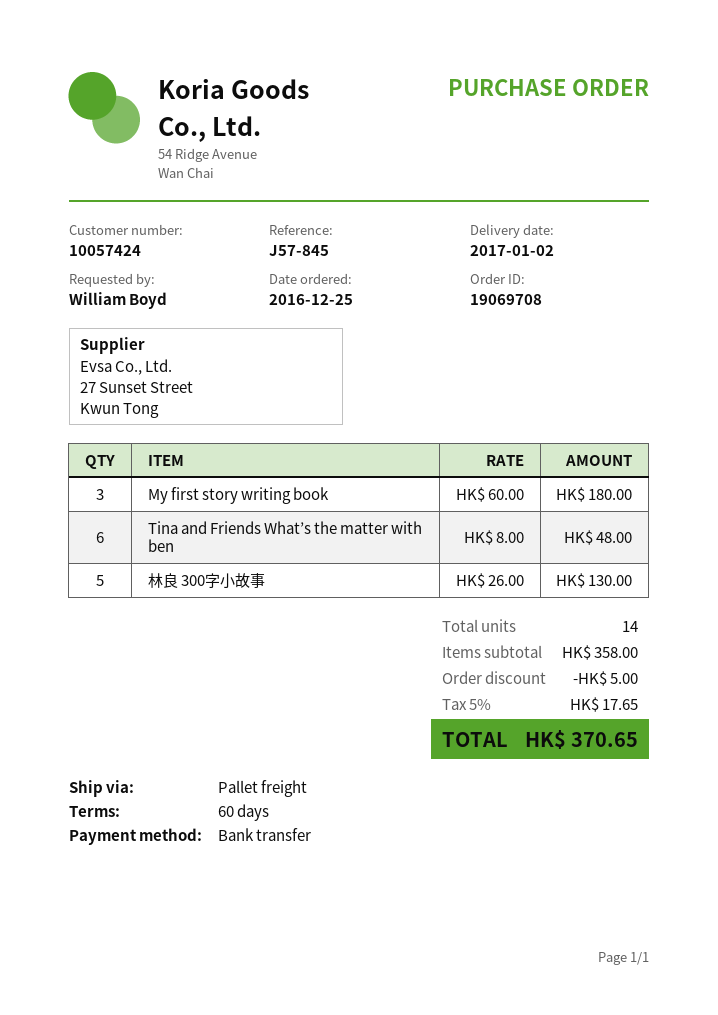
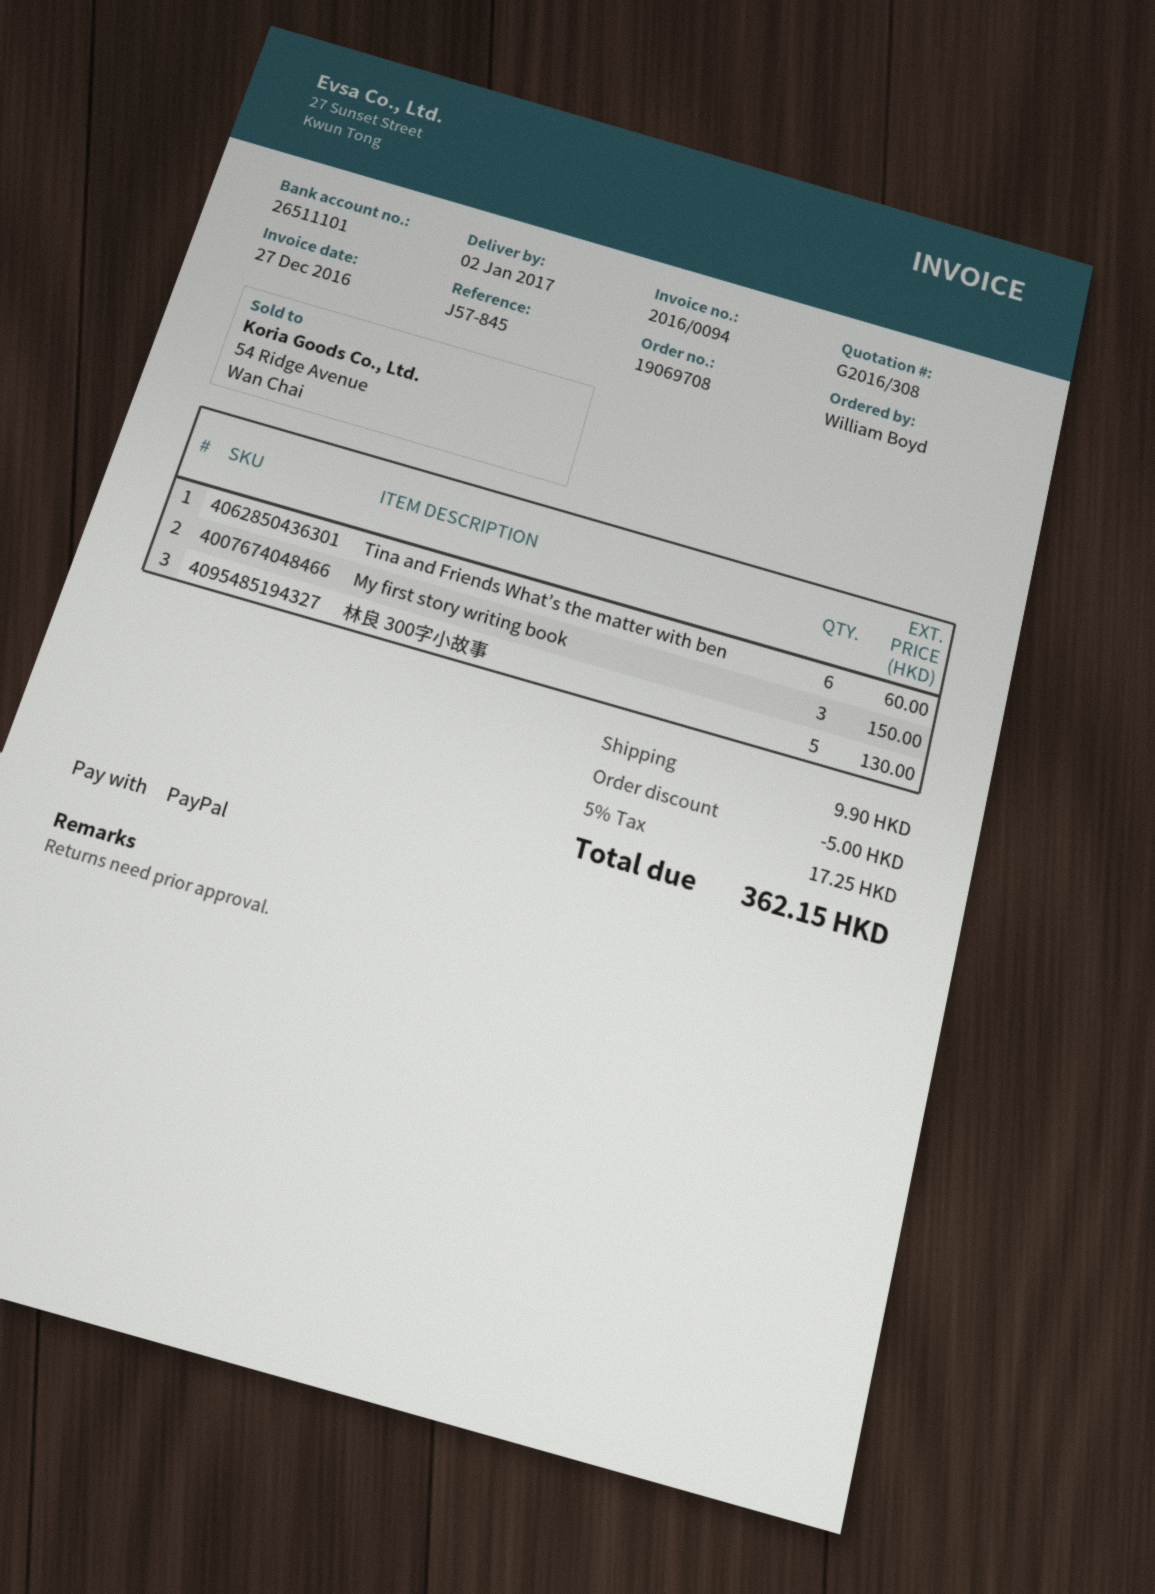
payment method: bank transfer -> PayPal
My first story writing book: 3 for 180.00 -> 3 for 150.00
Tina and Friends What’s the matter with ben: 6 for 48.00 -> 6 for 60.00
shipping: none -> 9.90
tax: 5% = 17.65 -> 5% = 17.25
total: 370.65 -> 362.15

